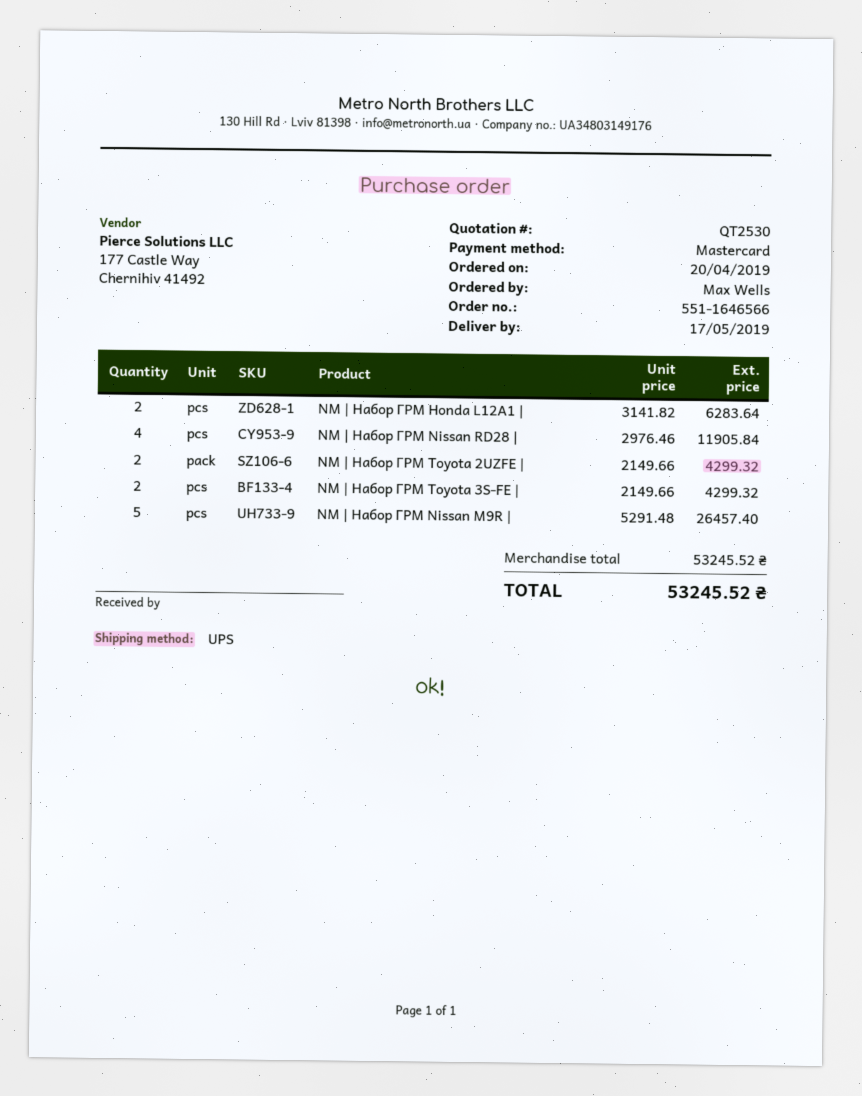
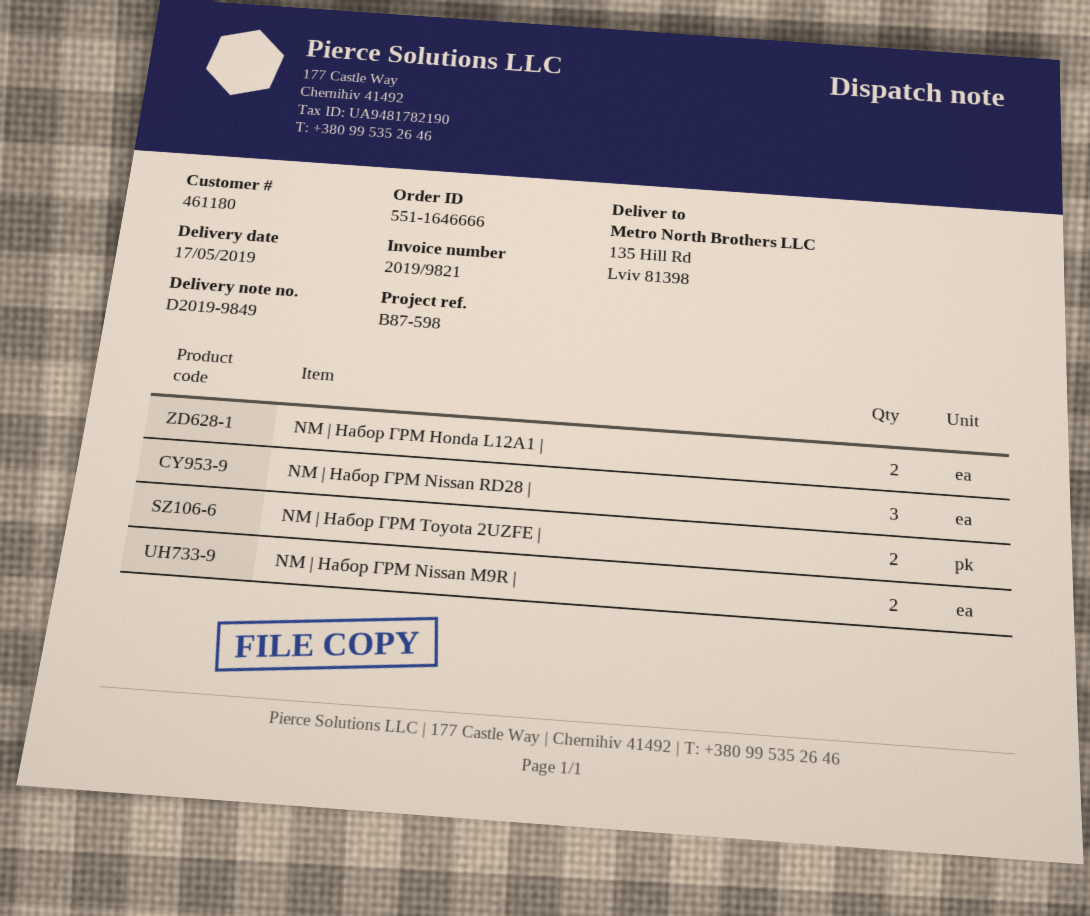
order number: 551-1646566 -> 551-1646666
NM | Набор ГРМ Nissan RD28 |: 4 -> 3
NM | Набор ГРМ Toyota 3S-FE |: 2 -> none
NM | Набор ГРМ Nissan M9R |: 5 -> 2

